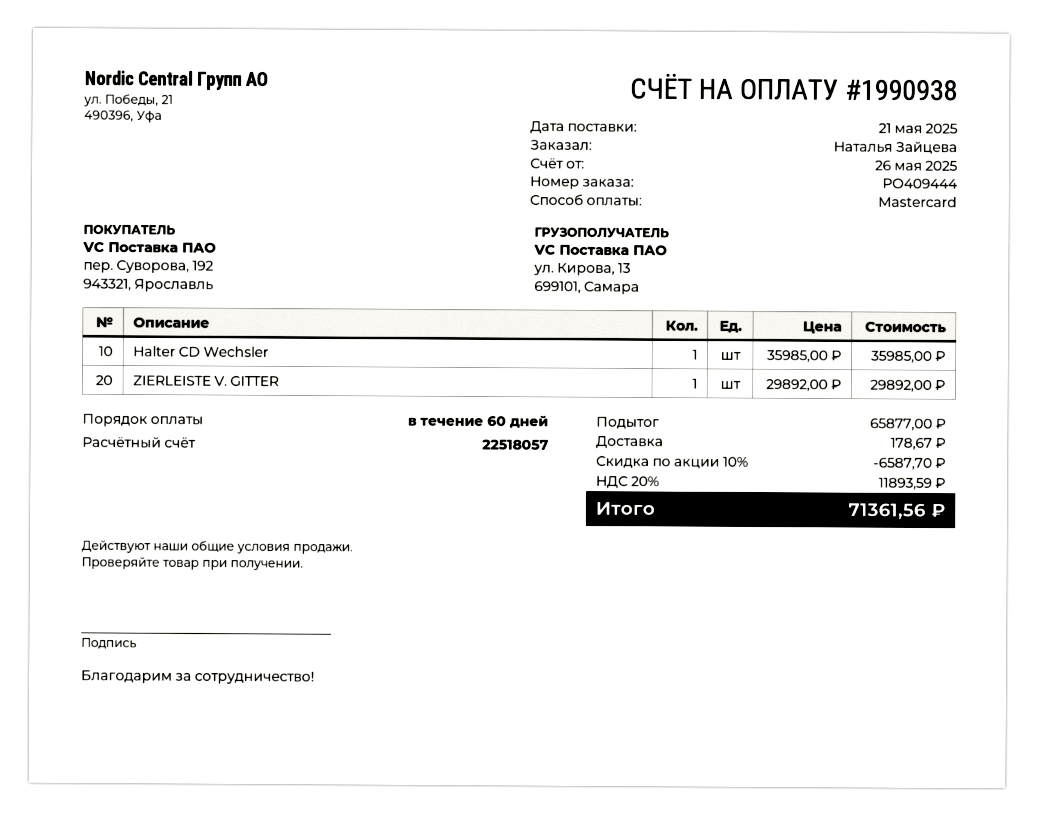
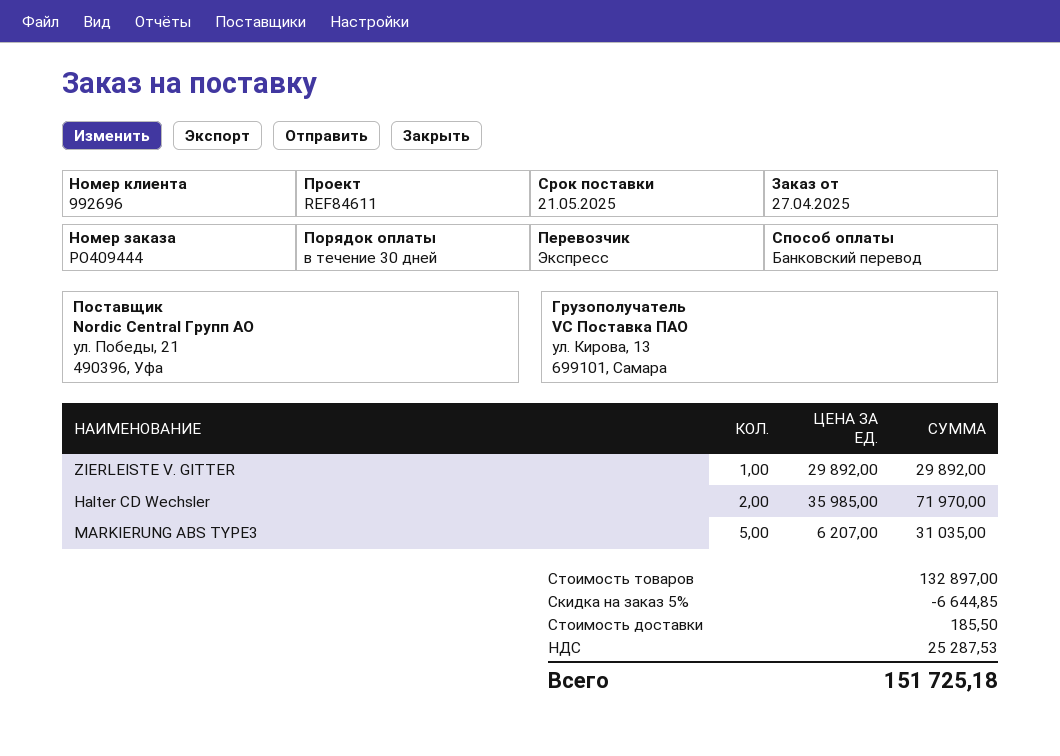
payment terms: 60 days -> 30 days
payment method: Mastercard -> bank transfer
Halter CD Wechsler: 1 x 35985.00 = 35985.00 -> 2 x 35985.00 = 71970.00
MARKIERUNG ABS TYPE3: none -> 5 x 6207.00 = 31035.00
subtotal: 65877.00 -> 132897.00
discount: 10% = 6587.70 -> 5% = 6644.85
shipping: 178.67 -> 185.50
tax: 11893.59 -> 25287.53
total: 71361.56 -> 151725.18

